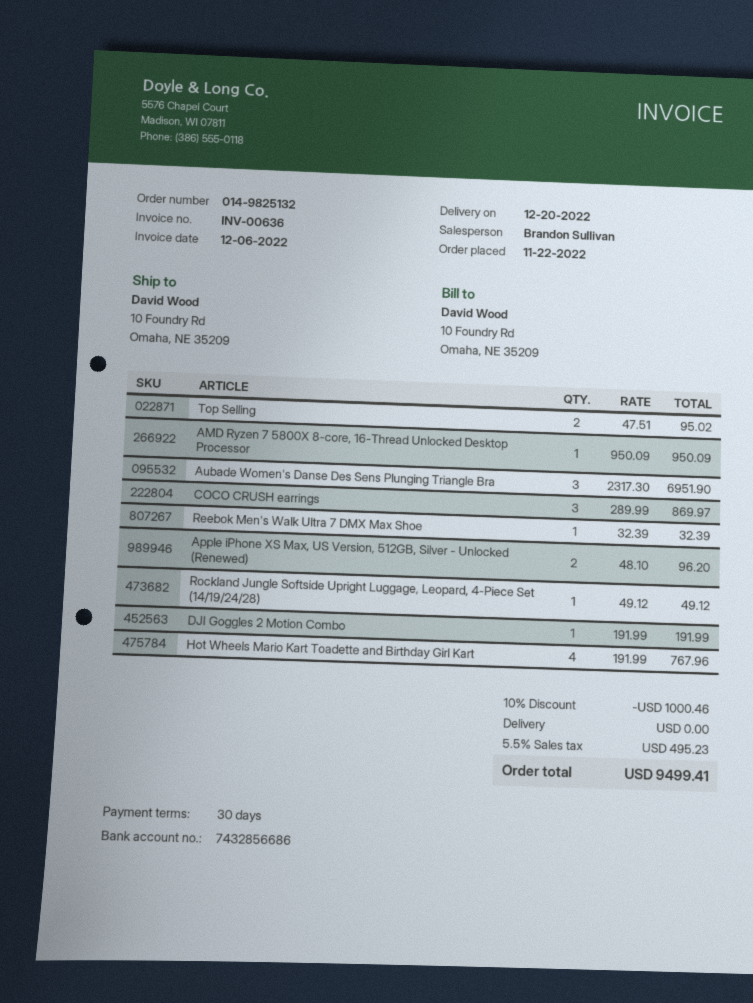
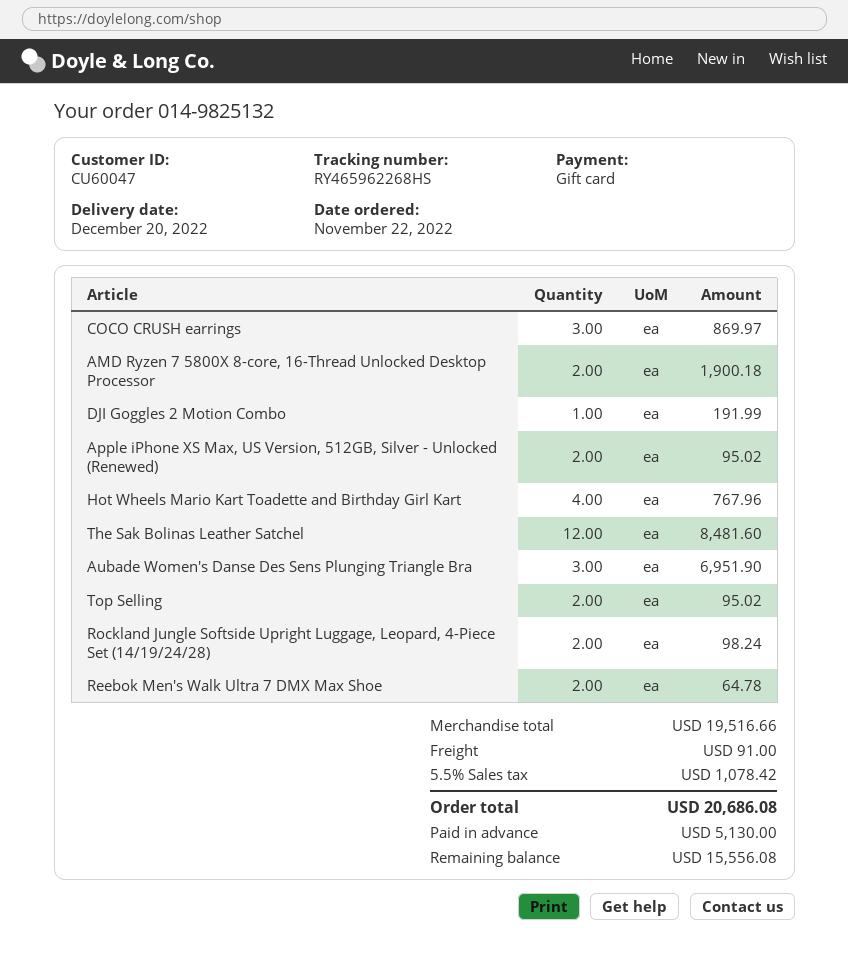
AMD Ryzen 7 5800X 8-core, 16-Thread Unlocked Desktop Processor: 1 for 950.09 -> 2 for 1900.18
Reebok Men's Walk Ultra 7 DMX Max Shoe: 1 for 32.39 -> 2 for 64.78
Apple iPhone XS Max, US Version, 512GB, Silver - Unlocked (Renewed): 2 for 96.20 -> 2 for 95.02
Rockland Jungle Softside Upright Luggage, Leopard, 4-Piece Set (14/19/24/28): 1 for 49.12 -> 2 for 98.24
The Sak Bolinas Leather Satchel: none -> 12 for 8481.60
discount: 10% = 1000.46 -> none
shipping: 0.00 -> 91.00
tax: 5.5% = 495.23 -> 5.5% = 1078.42
total: 9499.41 -> 20686.08

